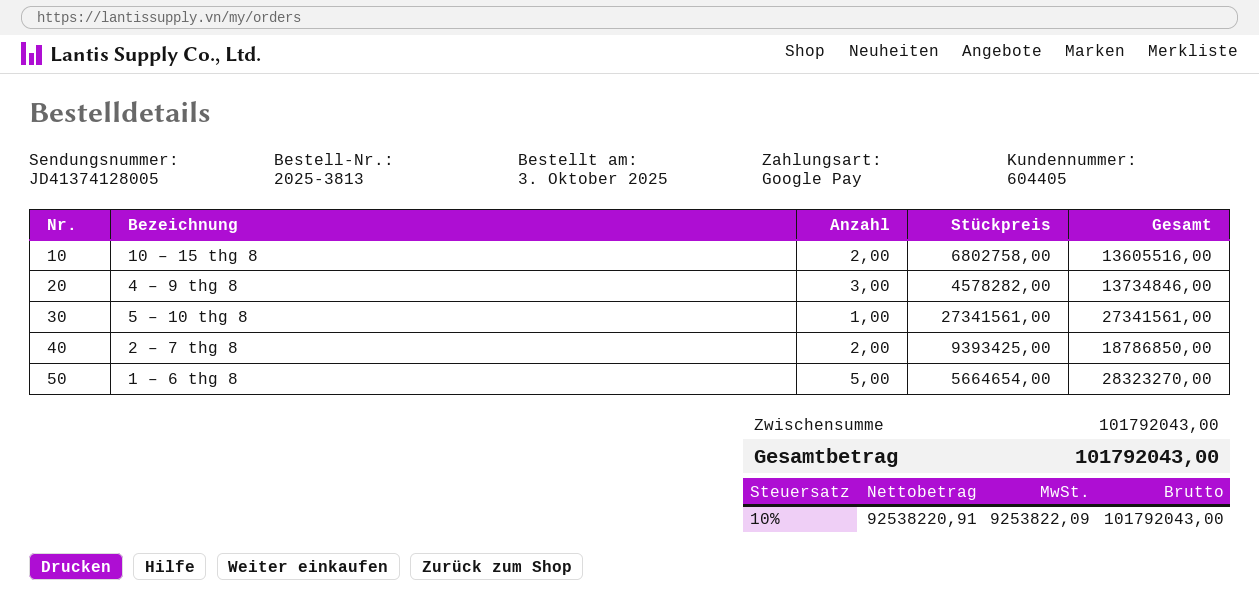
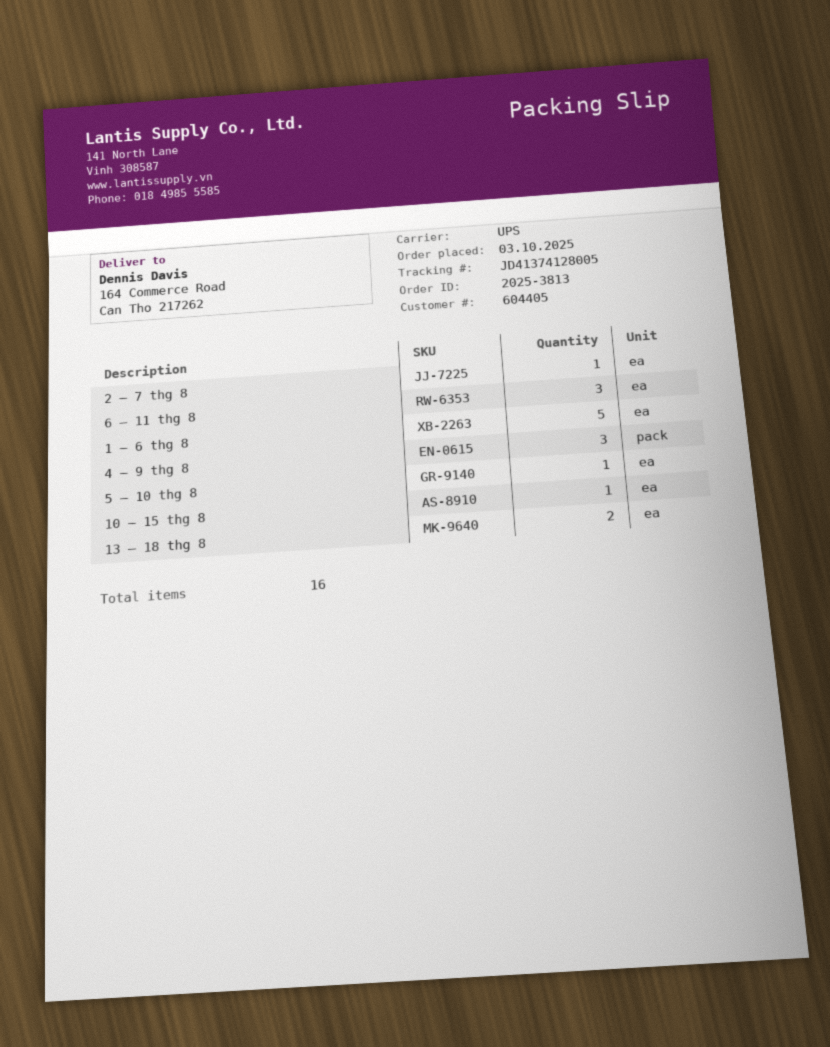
10 – 15 thg 8: 2 -> 1
2 – 7 thg 8: 2 -> 1
6 – 11 thg 8: none -> 3
13 – 18 thg 8: none -> 2

